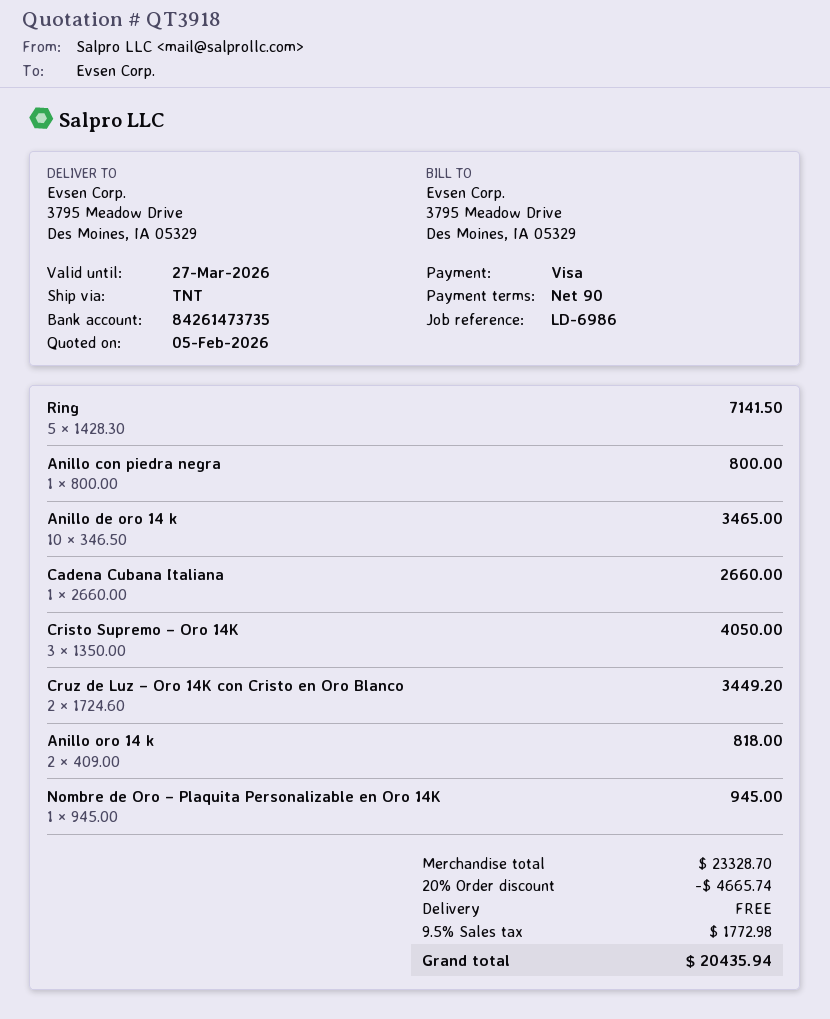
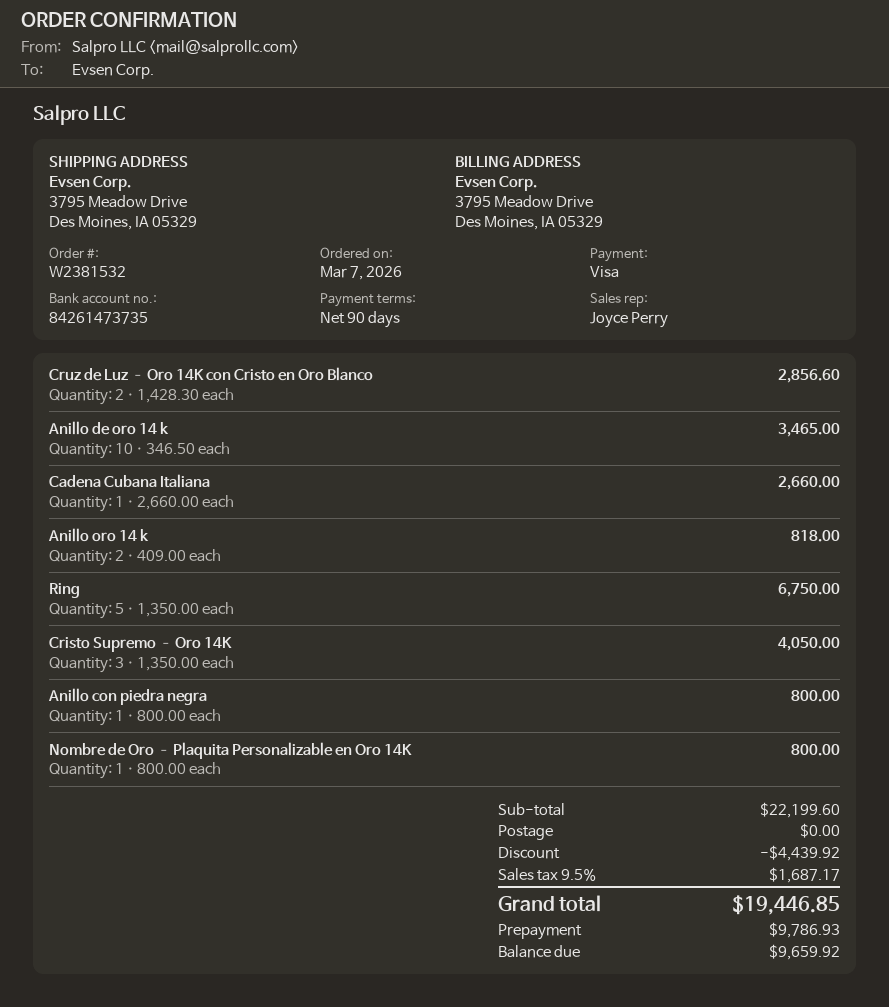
Ring: 5 x 1428.30 = 7141.50 -> 5 x 1350.00 = 6750.00
Cruz de Luz – Oro 14K con Cristo en Oro Blanco: 2 x 1724.60 = 3449.20 -> 2 x 1428.30 = 2856.60
Nombre de Oro – Plaquita Personalizable en Oro 14K: 1 x 945.00 = 945.00 -> 1 x 800.00 = 800.00
subtotal: 23328.70 -> 22199.60
discount: 4665.74 -> 4439.92
tax: 9.5% = 1772.98 -> 9.5% = 1687.17
total: 20435.94 -> 19446.85

